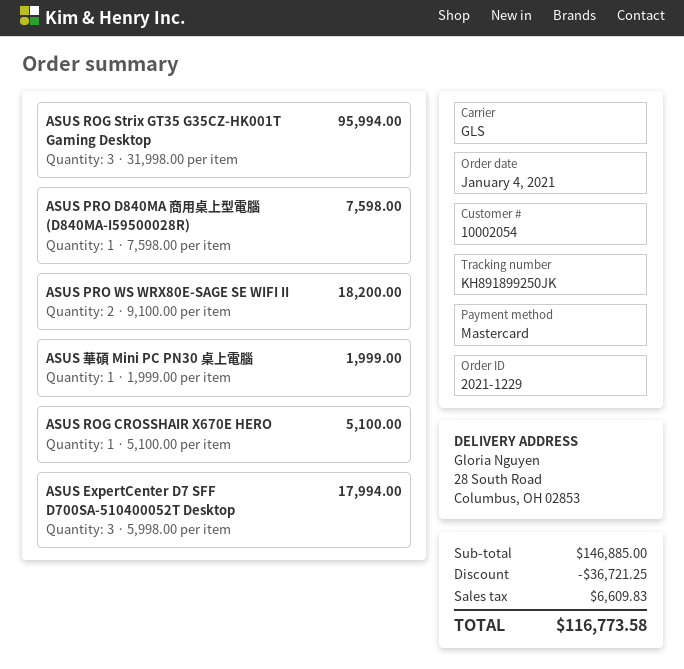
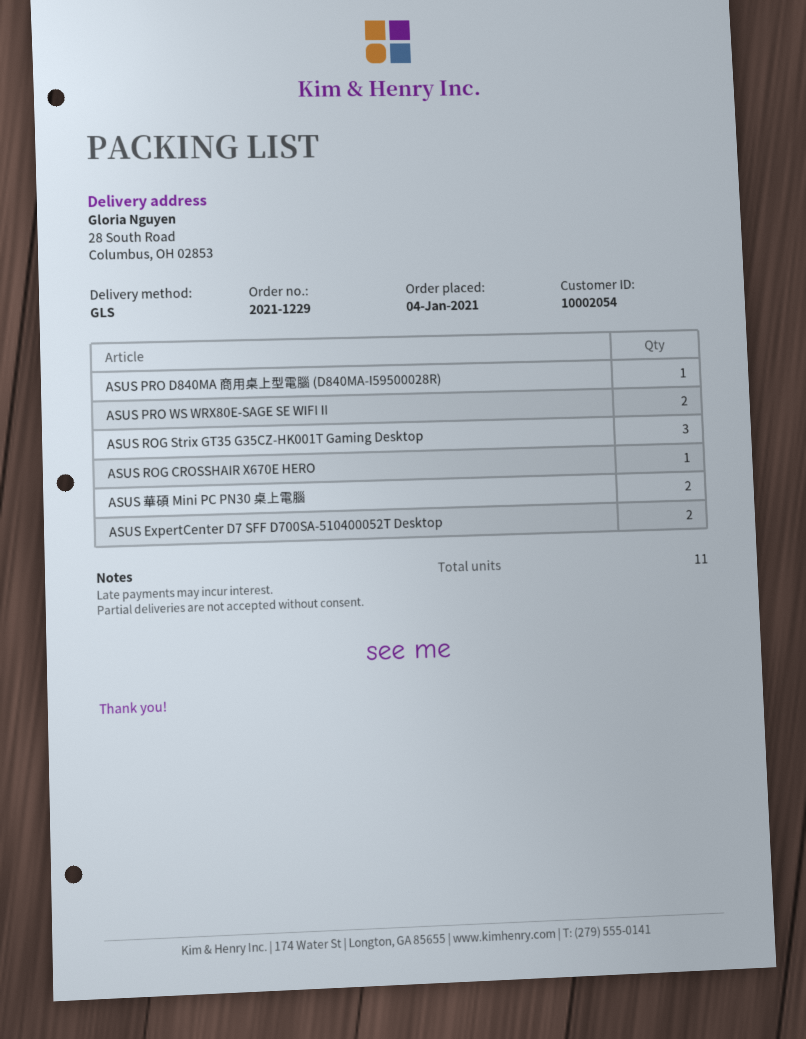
ASUS 華碩 Mini PC PN30 桌上電腦: 1 -> 2
ASUS ExpertCenter D7 SFF D700SA-510400052T Desktop: 3 -> 2

